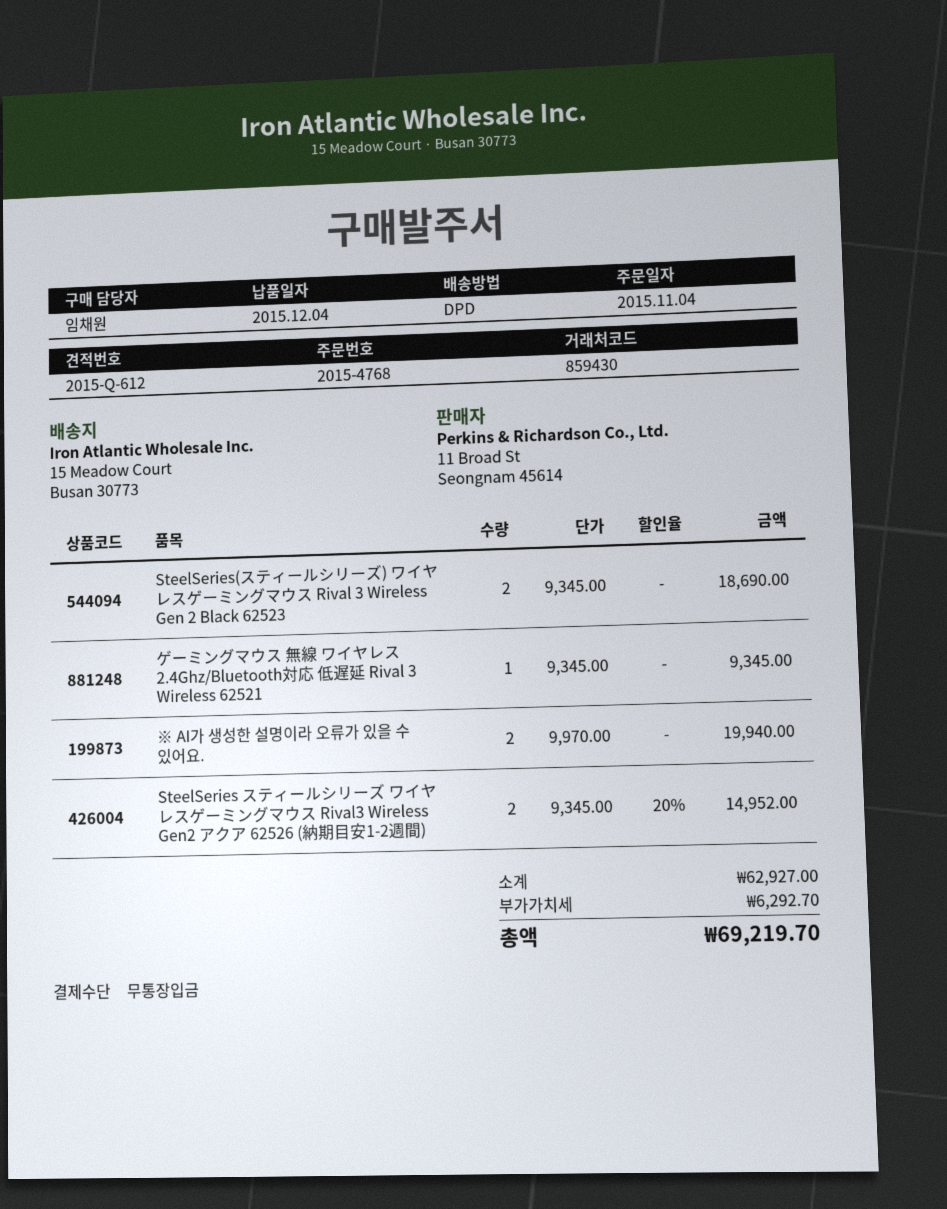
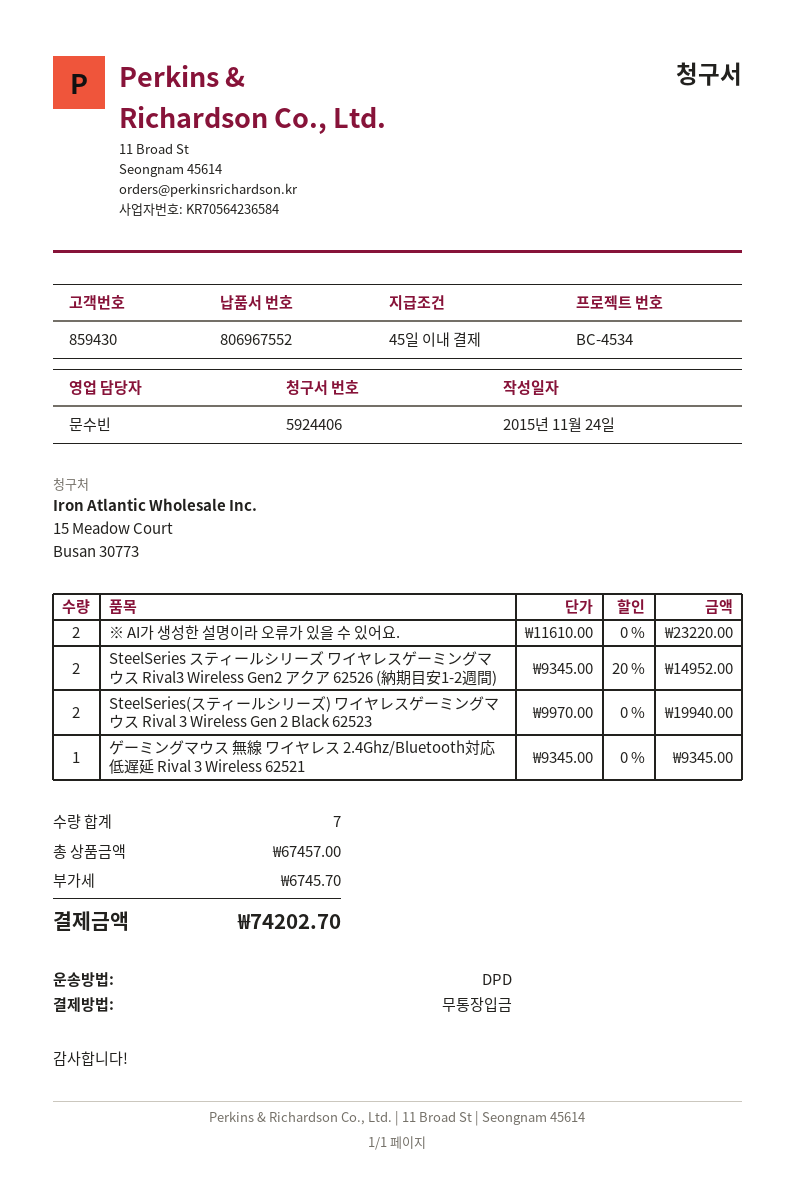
SteelSeries(スティールシリーズ) ワイヤレスゲーミングマウス Rival 3 Wireless Gen 2 Black 62523: 2 x 9345.00 = 18690.00 -> 2 x 9970.00 = 19940.00
※ AI가 생성한 설명이라 오류가 있을 수 있어요.: 2 x 9970.00 = 19940.00 -> 2 x 11610.00 = 23220.00
subtotal: 62927.00 -> 67457.00
tax: 6292.70 -> 6745.70
total: 69219.70 -> 74202.70

